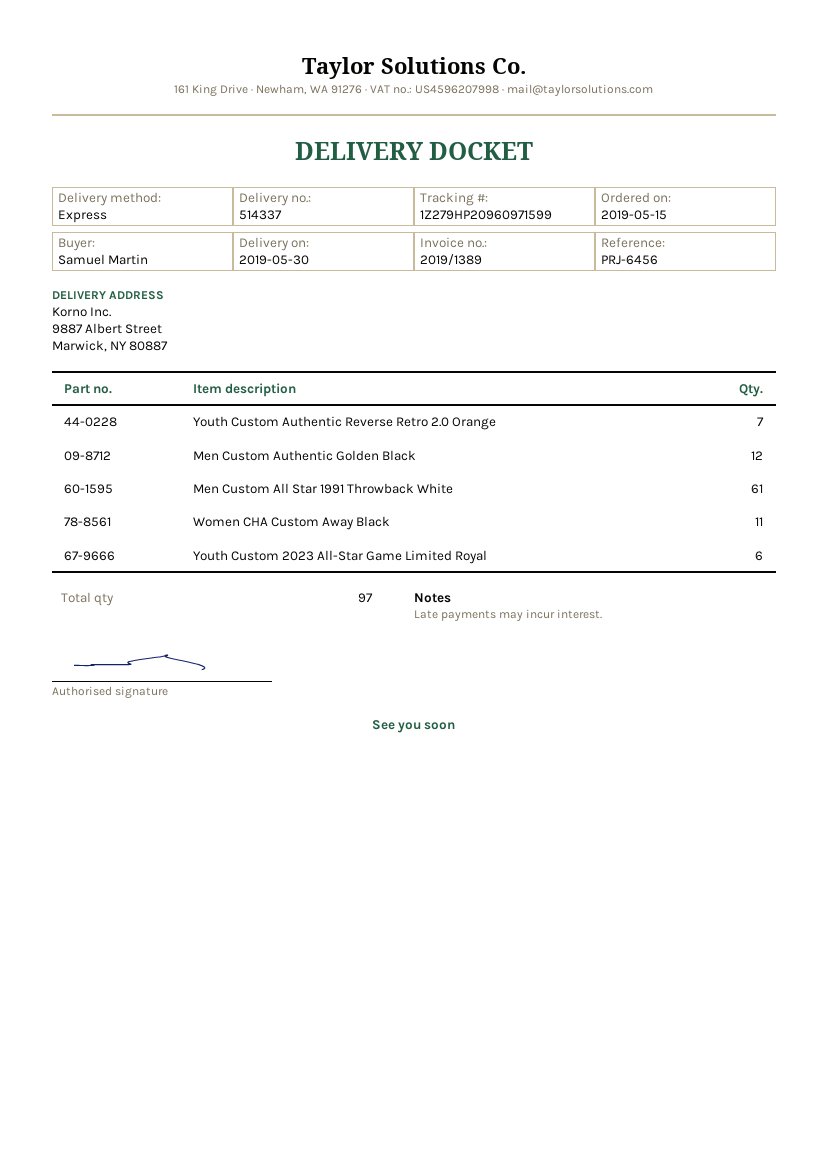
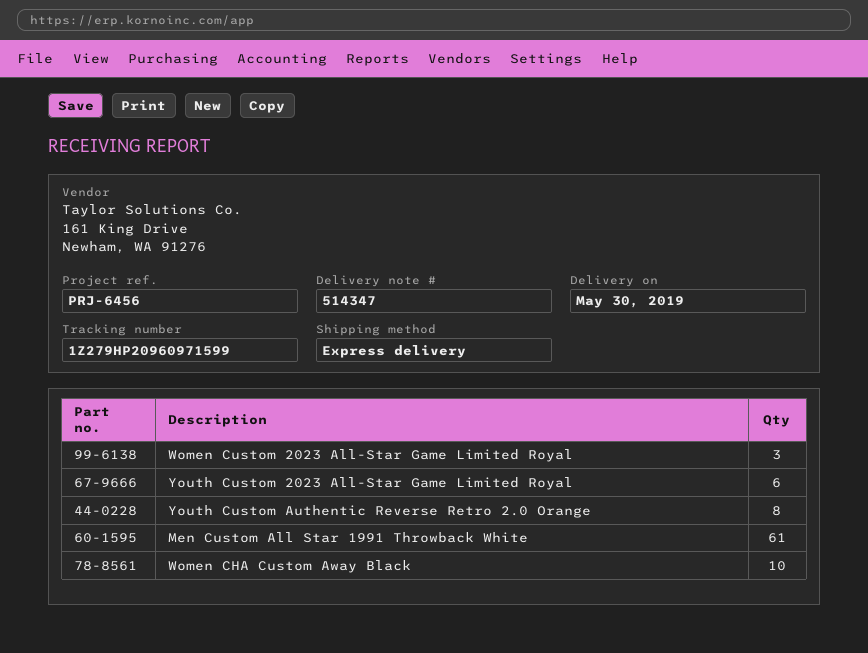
delivery note number: 514337 -> 514347
Youth Custom Authentic Reverse Retro 2.0 Orange: 7 -> 8
Men Custom Authentic Golden Black: 12 -> none
Women CHA Custom Away Black: 11 -> 10
Women Custom 2023 All-Star Game Limited Royal: none -> 3

